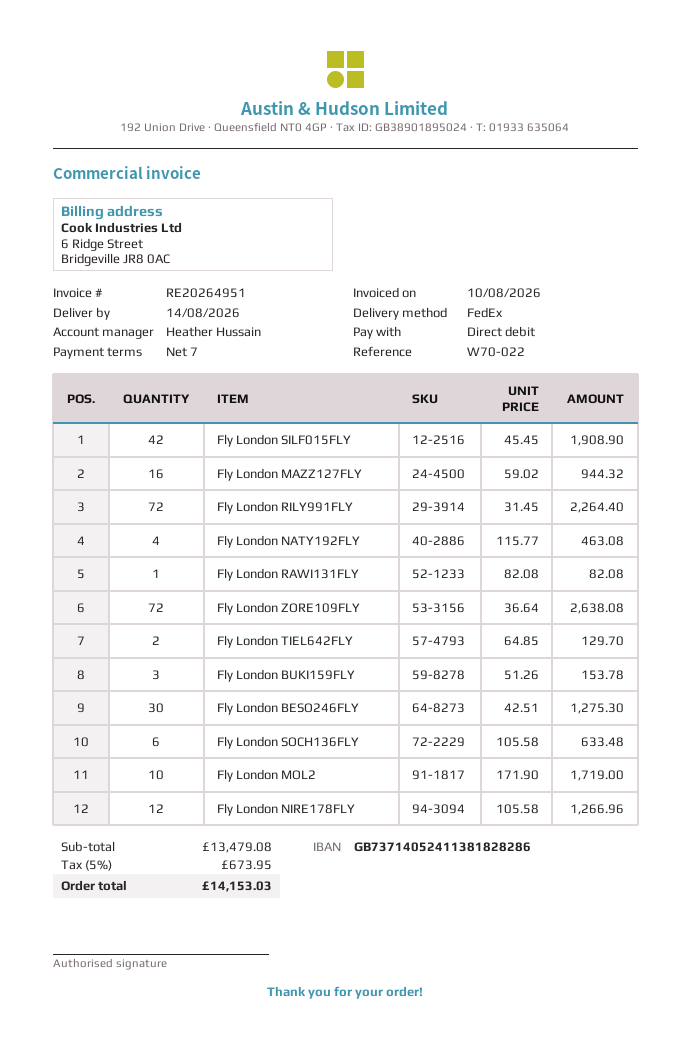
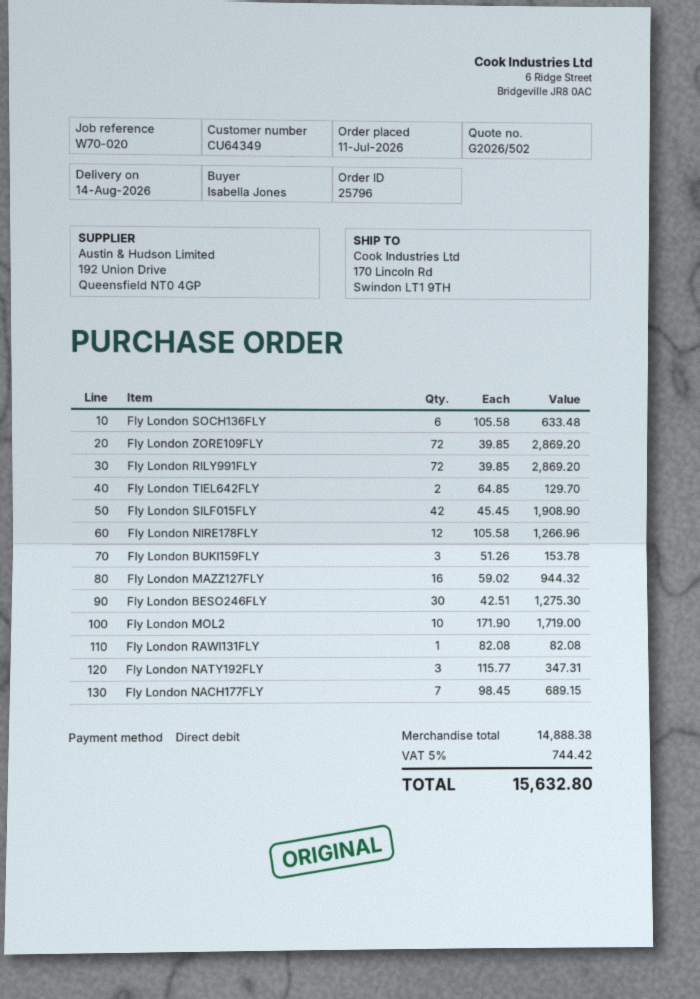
reference: W70-022 -> W70-020
Fly London RILY991FLY: 72 x 31.45 = 2264.40 -> 72 x 39.85 = 2869.20
Fly London NATY192FLY: 4 x 115.77 = 463.08 -> 3 x 115.77 = 347.31
Fly London ZORE109FLY: 72 x 36.64 = 2638.08 -> 72 x 39.85 = 2869.20
Fly London NACH177FLY: none -> 7 x 98.45 = 689.15
subtotal: 13479.08 -> 14888.38
tax: 5% = 673.95 -> 5% = 744.42
total: 14153.03 -> 15632.80

